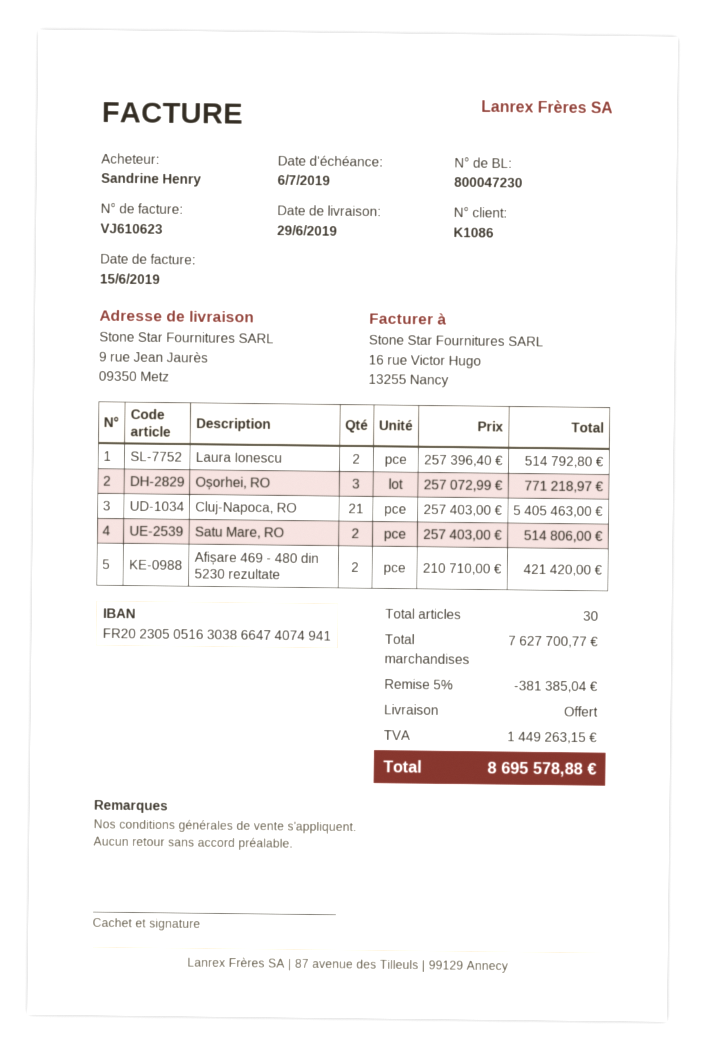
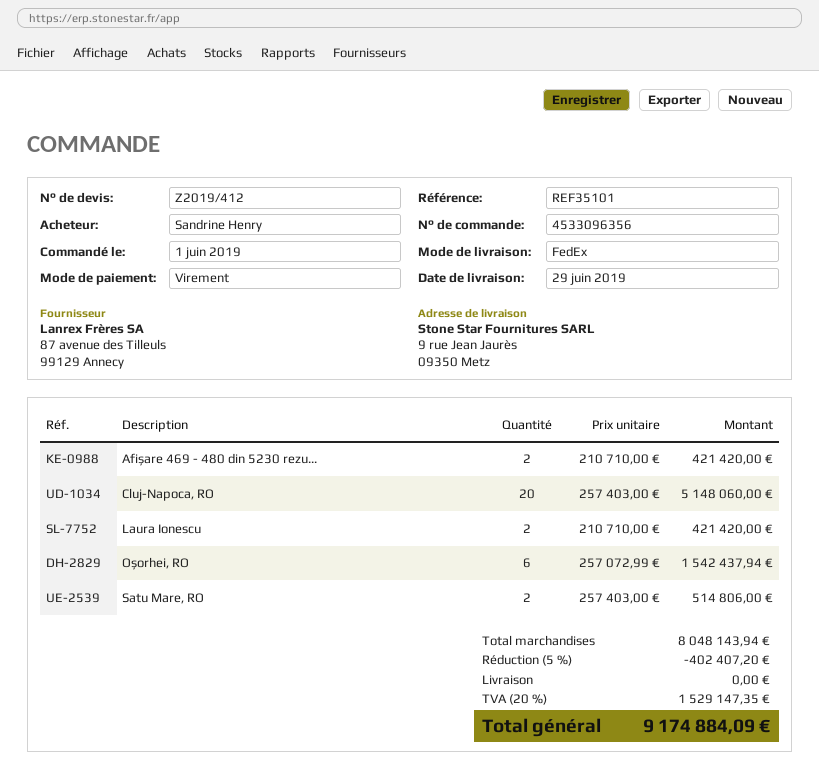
Laura Ionescu: 2 x 257396.40 = 514792.80 -> 2 x 210710.00 = 421420.00
Oșorhei, RO: 3 x 257072.99 = 771218.97 -> 6 x 257072.99 = 1542437.94
Cluj-Napoca, RO: 21 x 257403.00 = 5405463.00 -> 20 x 257403.00 = 5148060.00
subtotal: 7627700.77 -> 8048143.94
discount: 5% = 381385.04 -> 5% = 402407.20
tax: 1449263.15 -> 1529147.35
total: 8695578.88 -> 9174884.09

